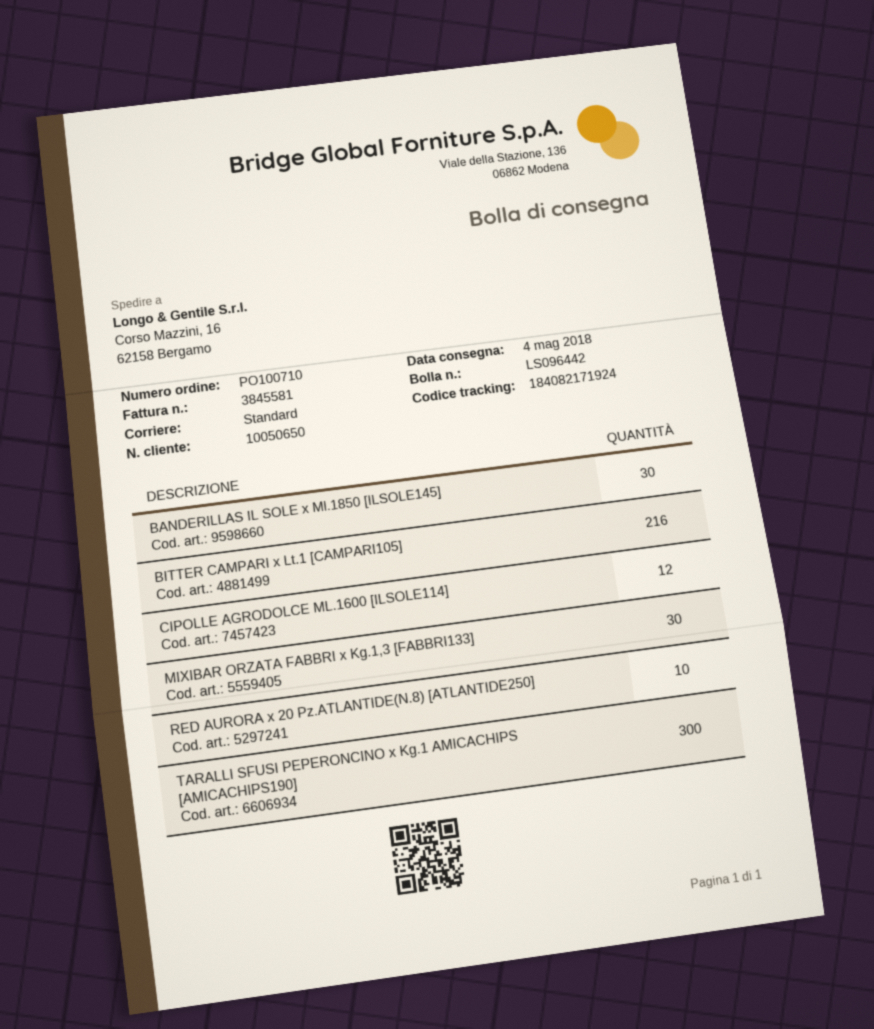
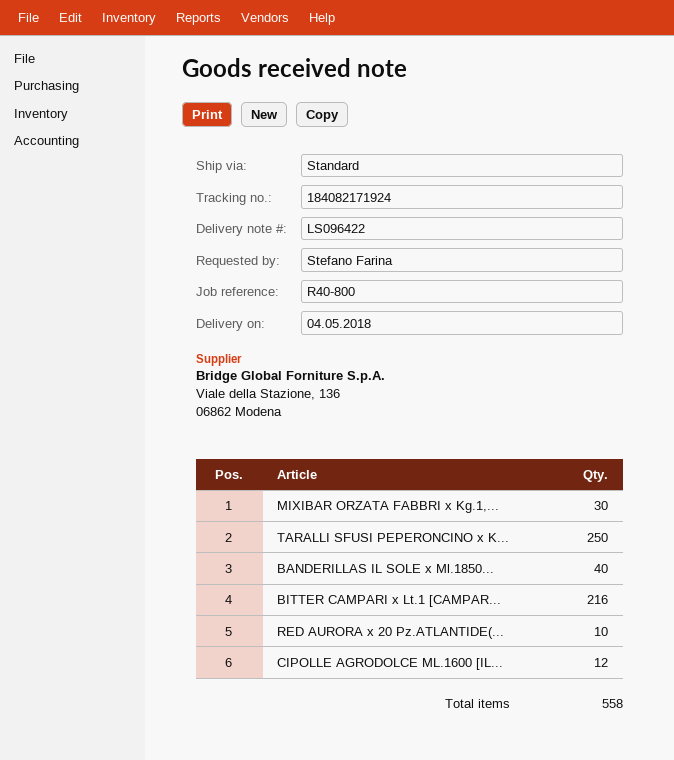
delivery note number: LS096442 -> LS096422
BANDERILLAS IL SOLE x Ml.1850 [ILSOLE145]: 30 -> 40
TARALLI SFUSI PEPERONCINO x Kg.1 AMICACHIPS [AMICACHIPS190]: 300 -> 250

